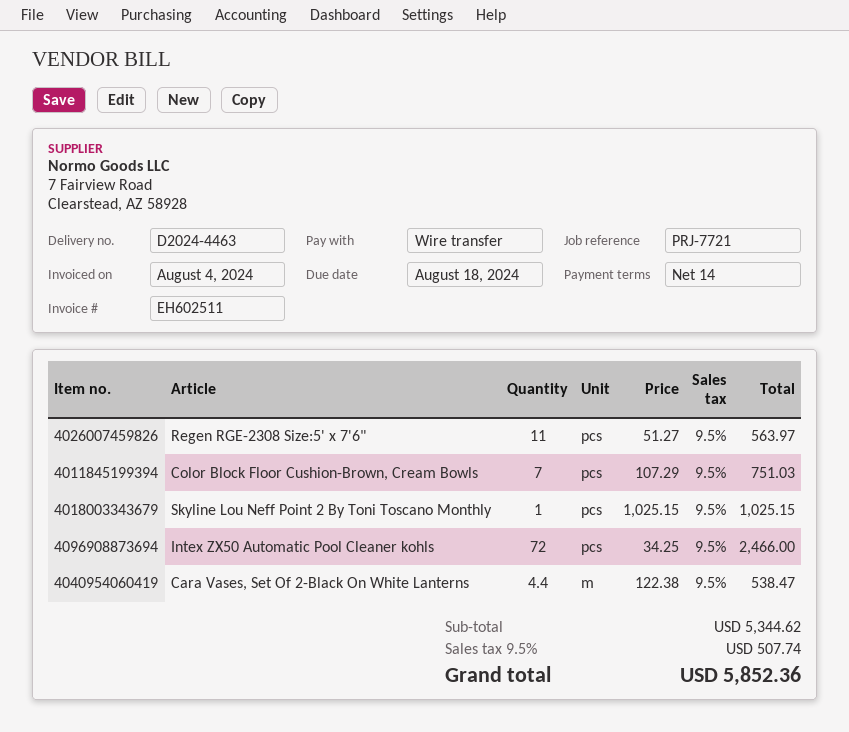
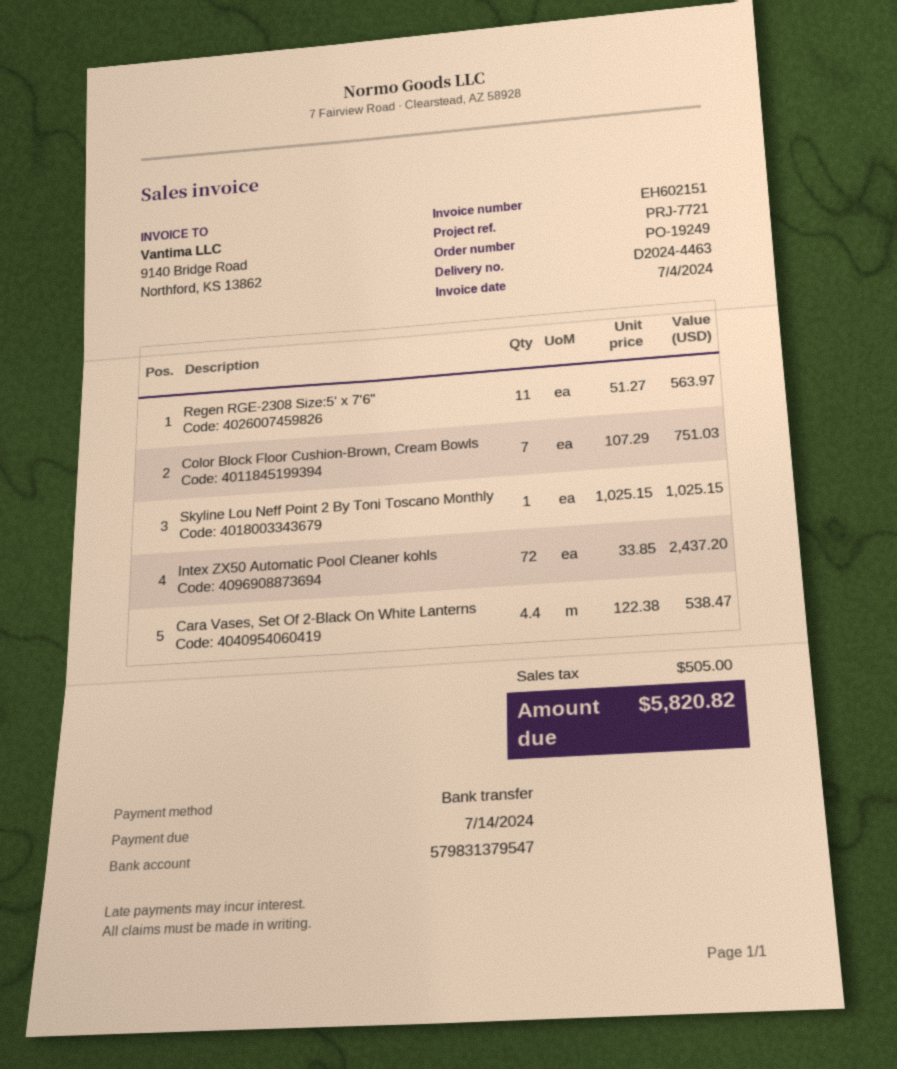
invoice number: EH602511 -> EH602151
invoice date: 2024-08-04 -> 2024-07-04
due date: 2024-08-18 -> 2024-07-14
Intex ZX50 Automatic Pool Cleaner kohls: 72 x 34.25 = 2466.00 -> 72 x 33.85 = 2437.20
tax: 507.74 -> 505.00
total: 5852.36 -> 5820.82

